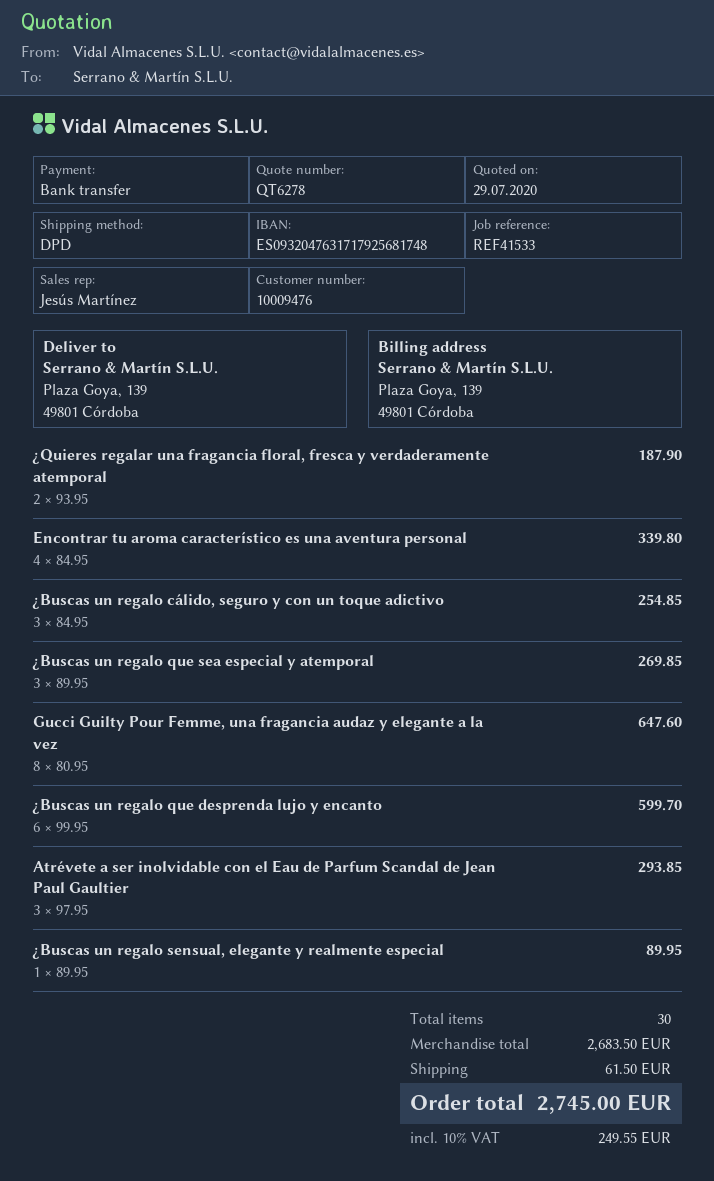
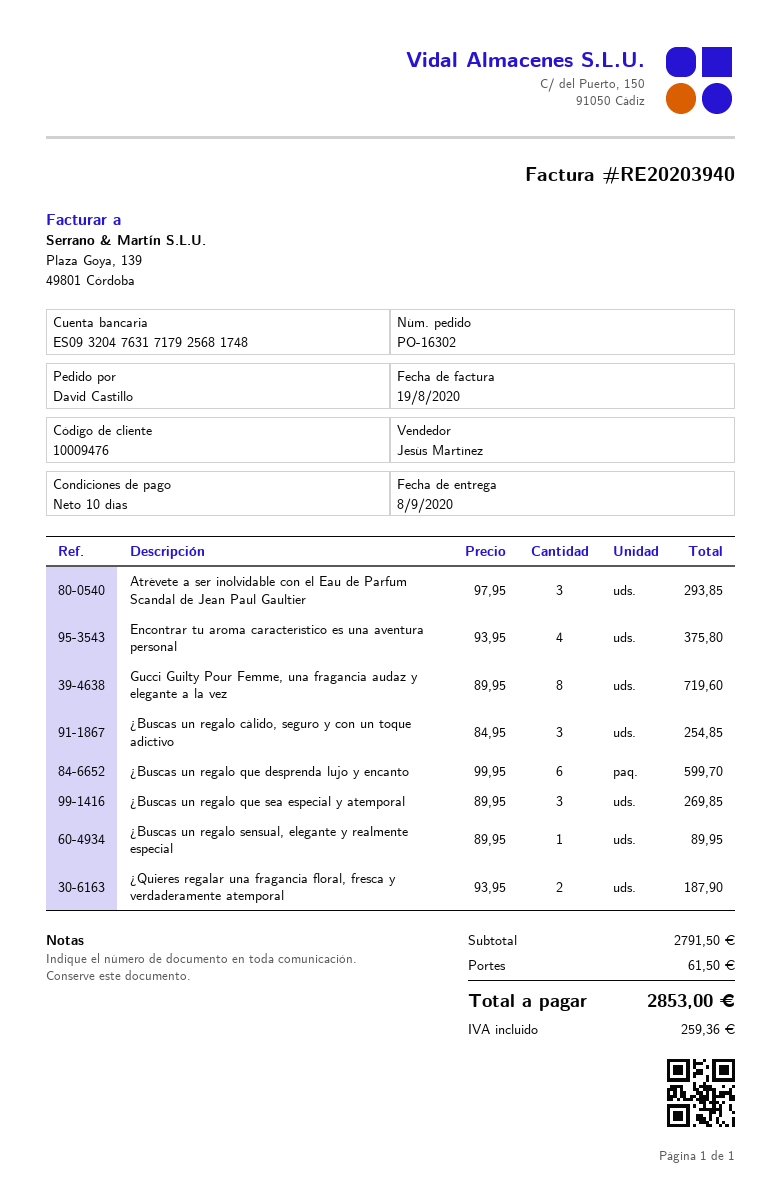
Encontrar tu aroma característico es una aventura personal: 4 x 84.95 = 339.80 -> 4 x 93.95 = 375.80
Gucci Guilty Pour Femme, una fragancia audaz y elegante a la vez: 8 x 80.95 = 647.60 -> 8 x 89.95 = 719.60
subtotal: 2683.50 -> 2791.50
tax: 249.55 -> 259.36
total: 2745.00 -> 2853.00

